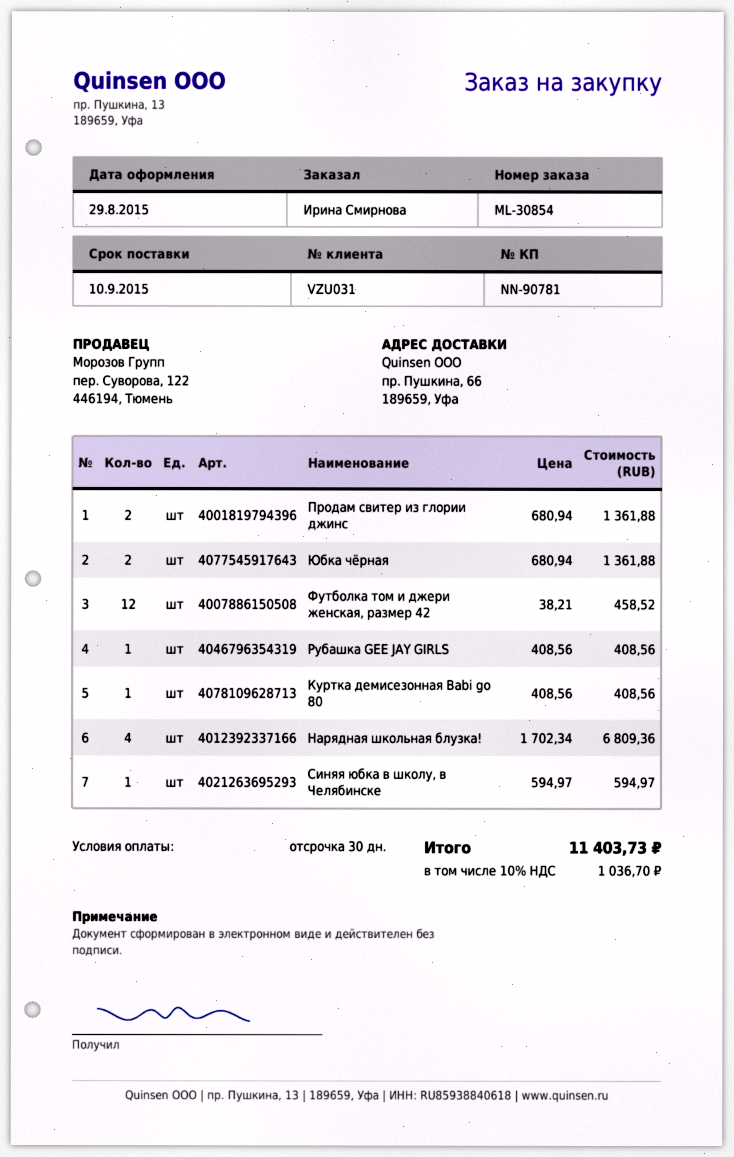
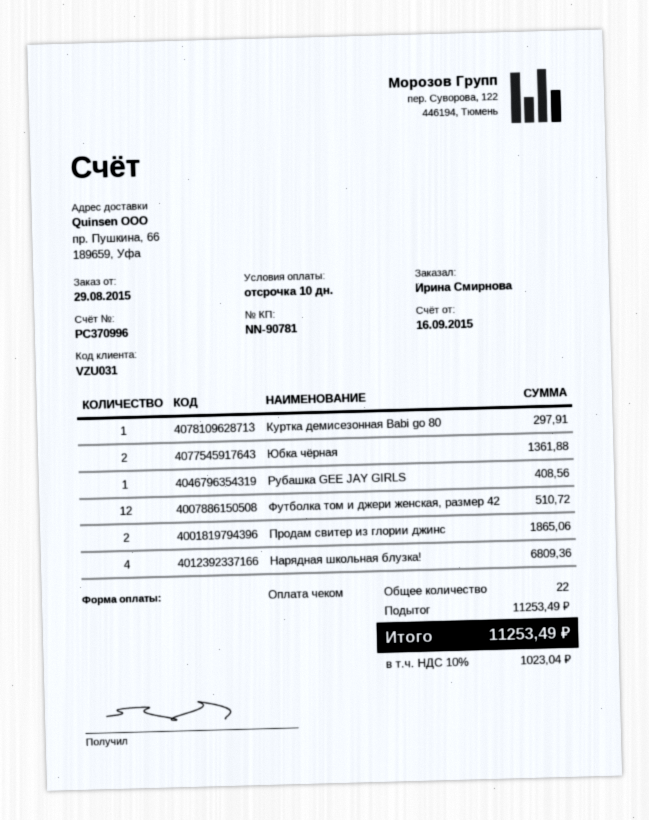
payment terms: 30 days -> 10 days
Продам свитер из глории джинс: 2 for 1361.88 -> 2 for 1865.06
Футболка том и джери женская, размер 42: 12 for 458.52 -> 12 for 510.72
Куртка демисезонная Babi go 80: 1 for 408.56 -> 1 for 297.91
Синяя юбка в школу, в Челябинске: 1 for 594.97 -> none
tax: 10% = 1036.70 -> 10% = 1023.04
total: 11403.73 -> 11253.49

